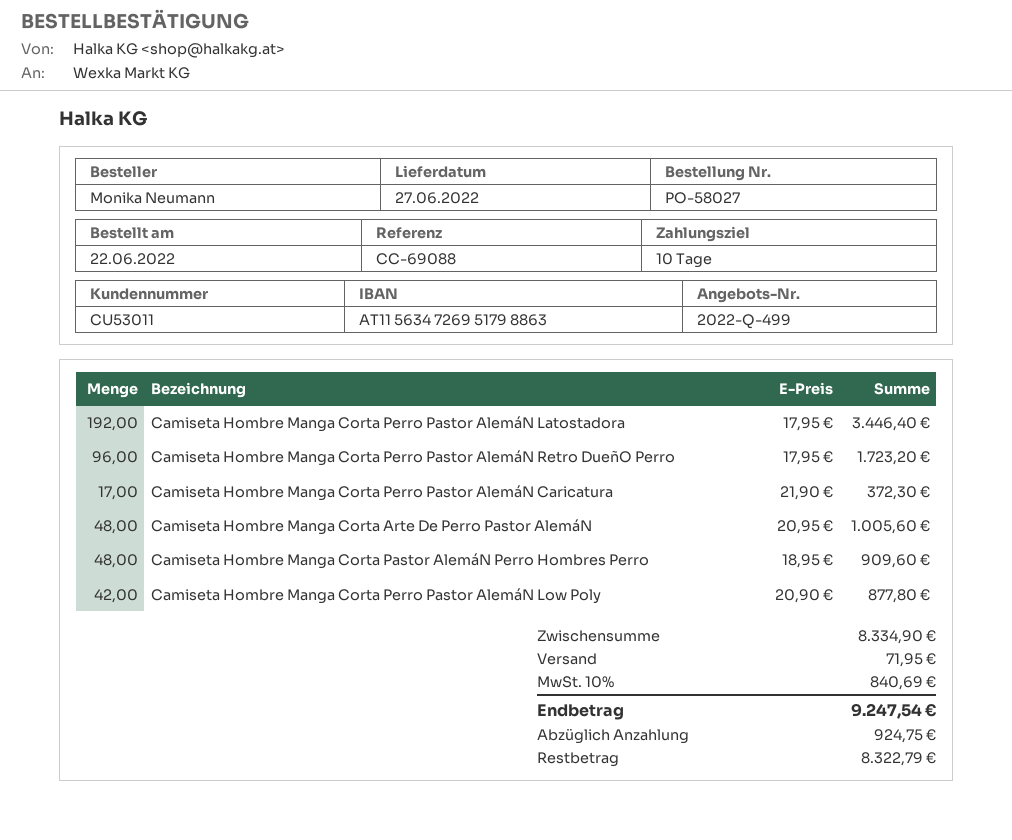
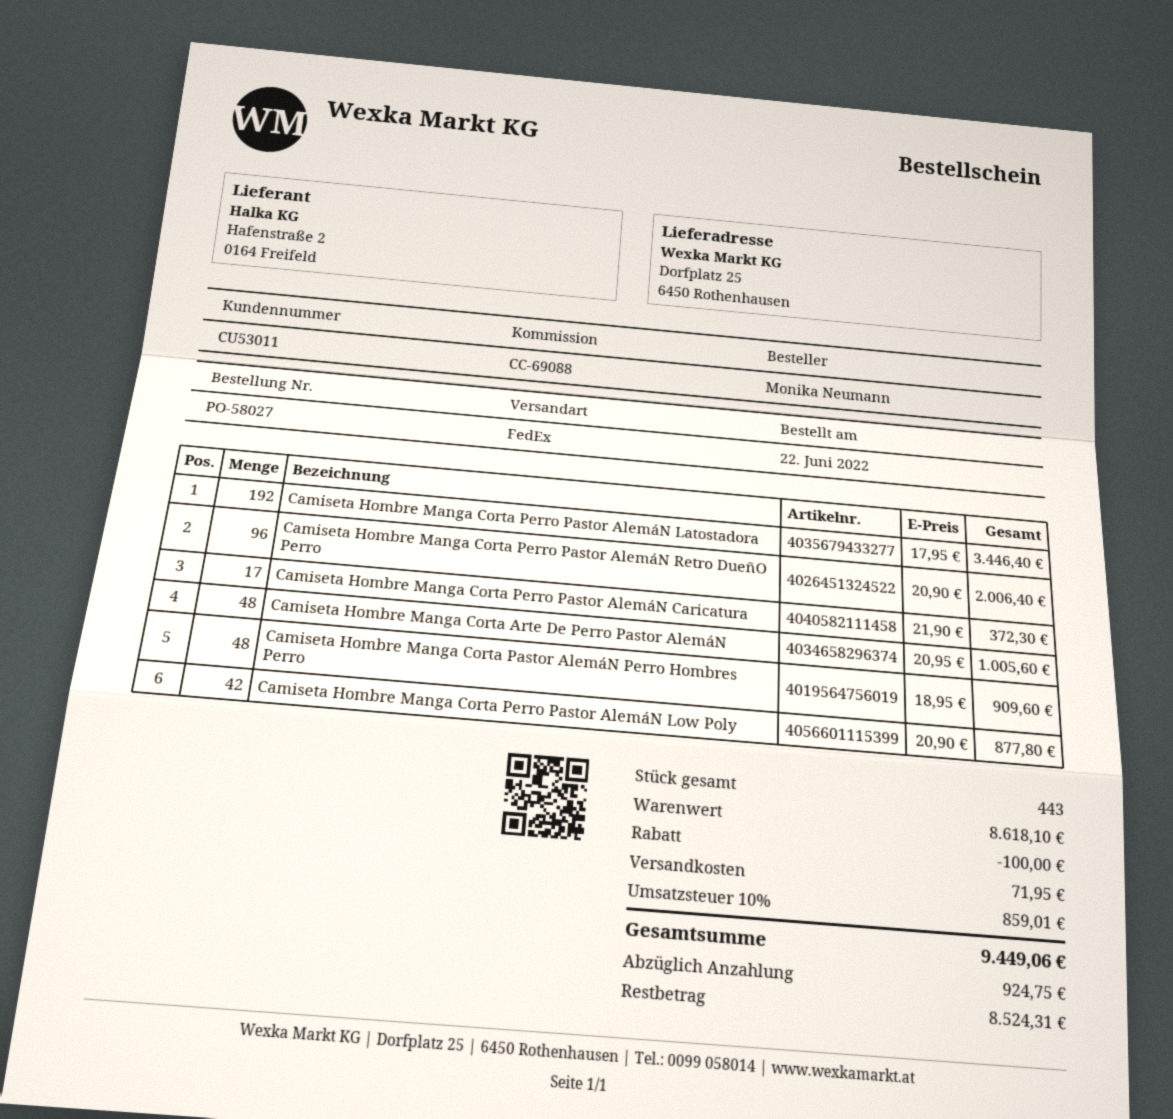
Camiseta Hombre Manga Corta Perro Pastor AlemáN Retro DueñO Perro: 96 x 17.95 = 1723.20 -> 96 x 20.90 = 2006.40
subtotal: 8334.90 -> 8618.10
discount: none -> 100.00
tax: 10% = 840.69 -> 10% = 859.01
total: 9247.54 -> 9449.06
balance: 8322.79 -> 8524.31

